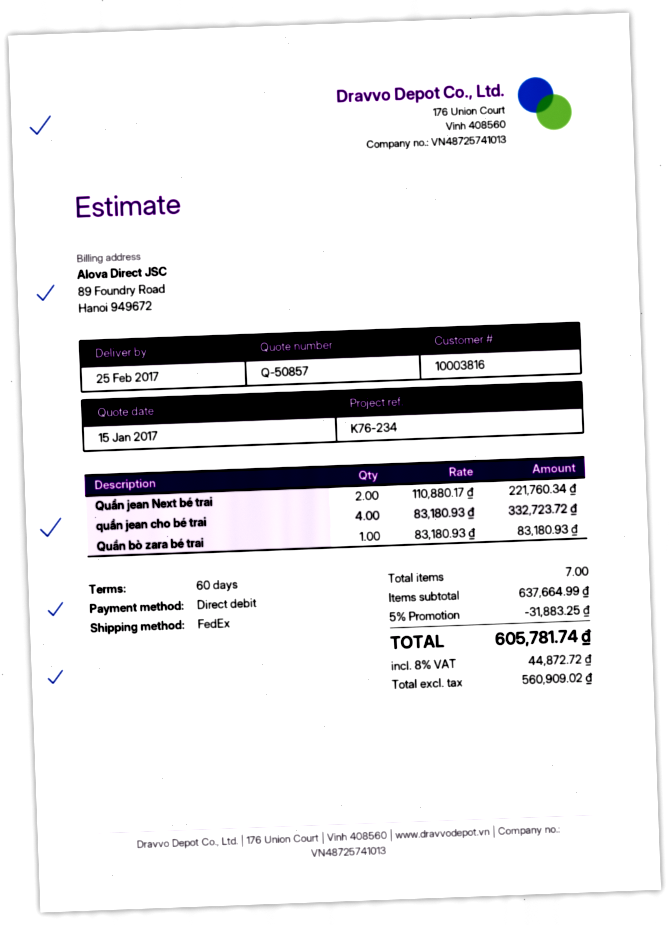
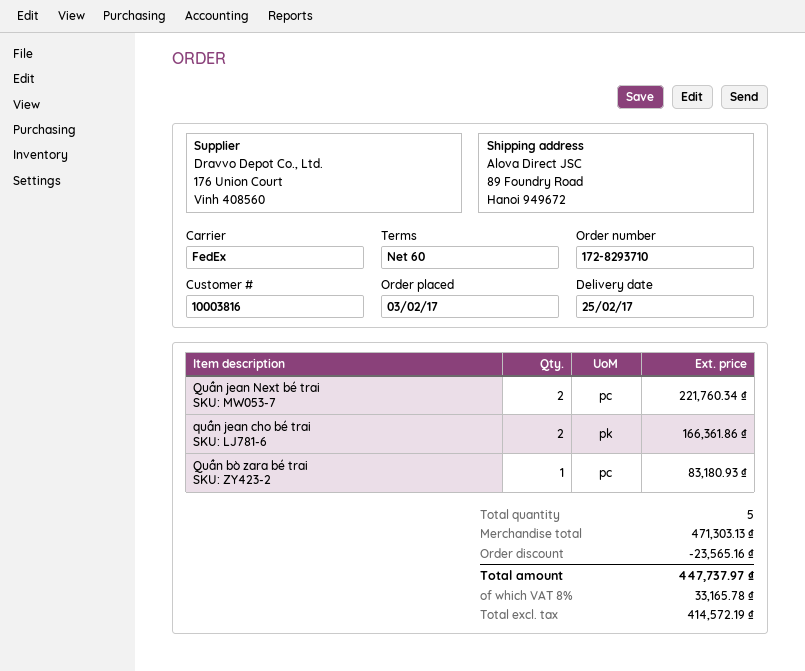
quần jean cho bé trai: 4 for 332723.72 -> 2 for 166361.86
total quantity: 7 -> 5
subtotal: 637664.99 -> 471303.13
discount: 31883.25 -> 23565.16
net: 560909.02 -> 414572.19
tax: 8% = 44872.72 -> 8% = 33165.78
total: 605781.74 -> 447737.97

